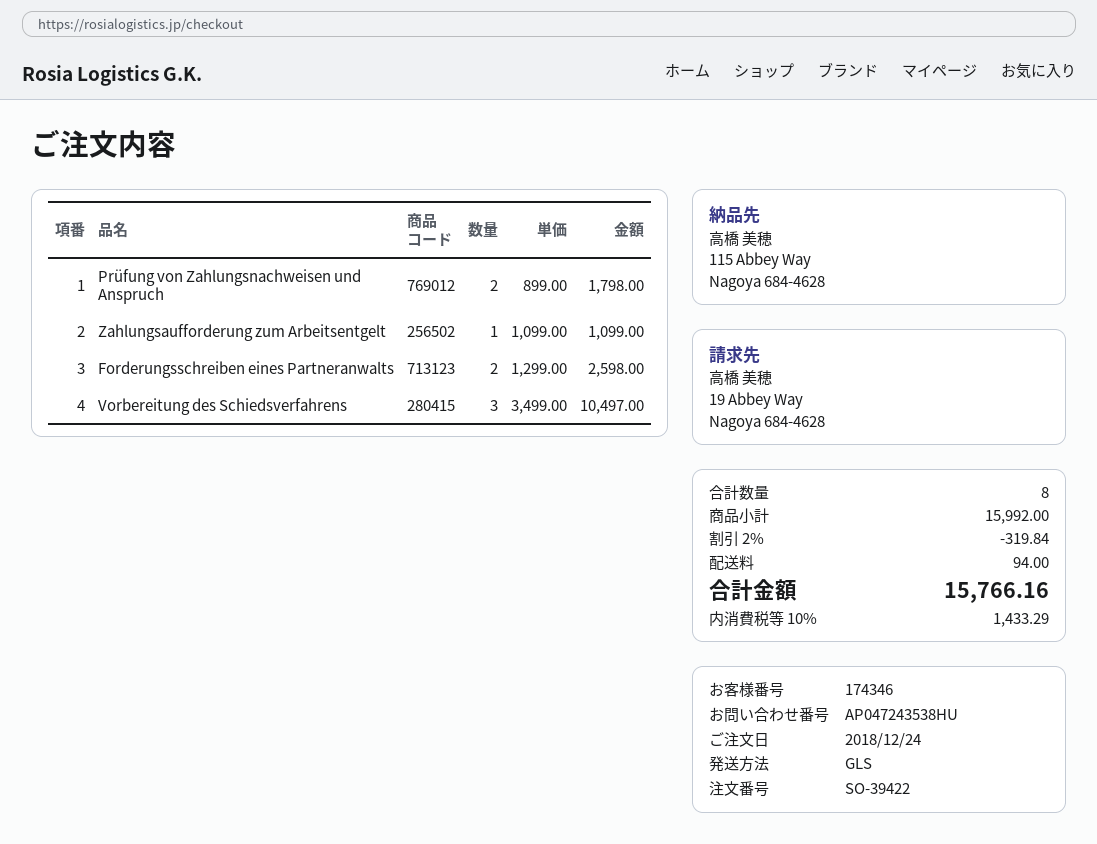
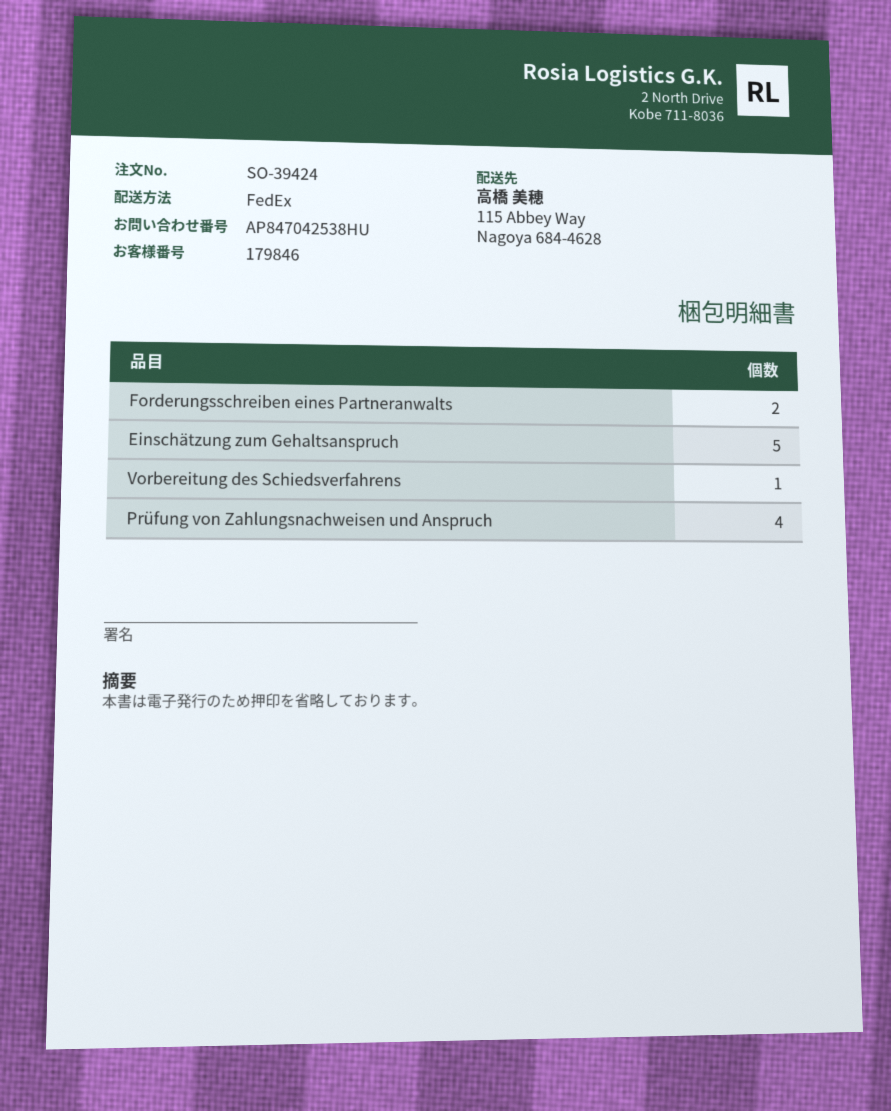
order number: SO-39422 -> SO-39424
customer number: 174346 -> 179846
shipping method: GLS -> FedEx
tracking number: AP047243538HU -> AP847042538HU
Prüfung von Zahlungsnachweisen und Anspruch: 2 -> 4
Zahlungsaufforderung zum Arbeitsentgelt: 1 -> none
Vorbereitung des Schiedsverfahrens: 3 -> 1
Einschätzung zum Gehaltsanspruch: none -> 5

